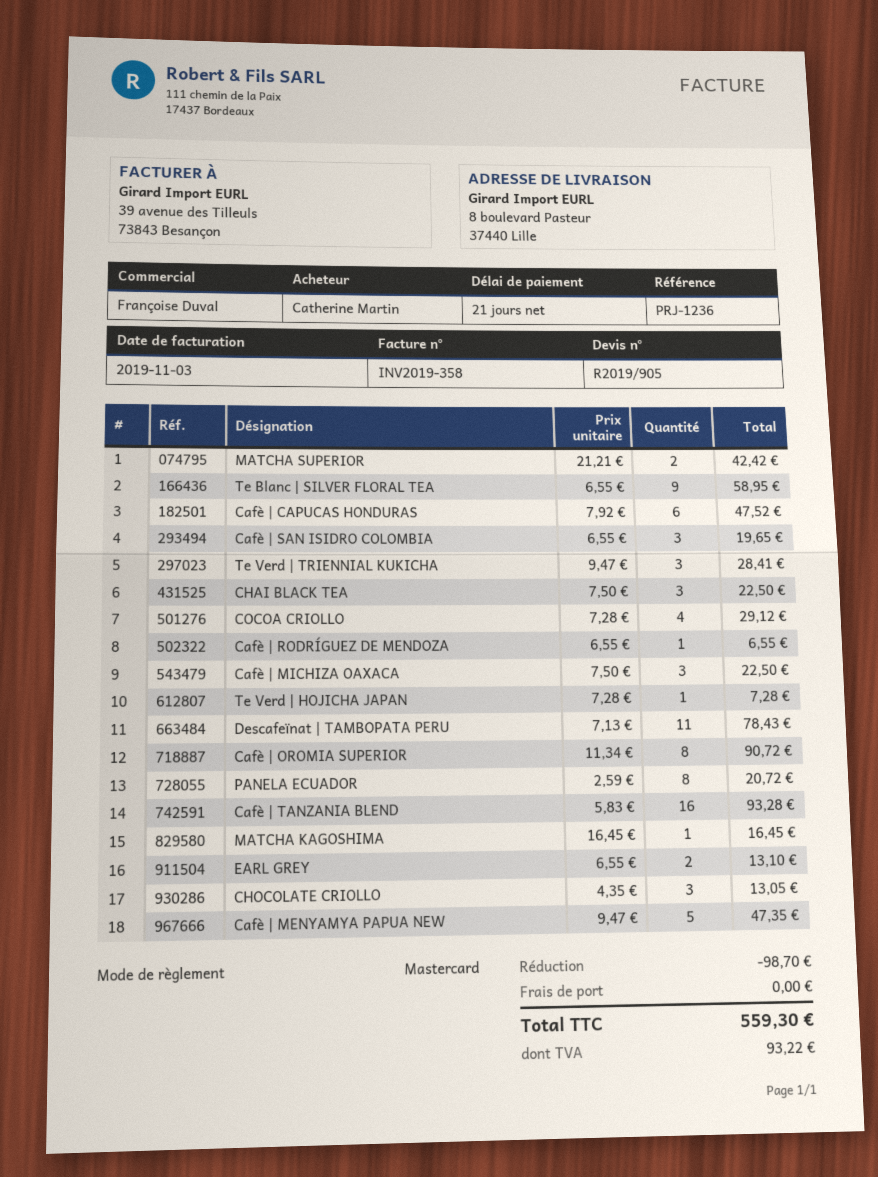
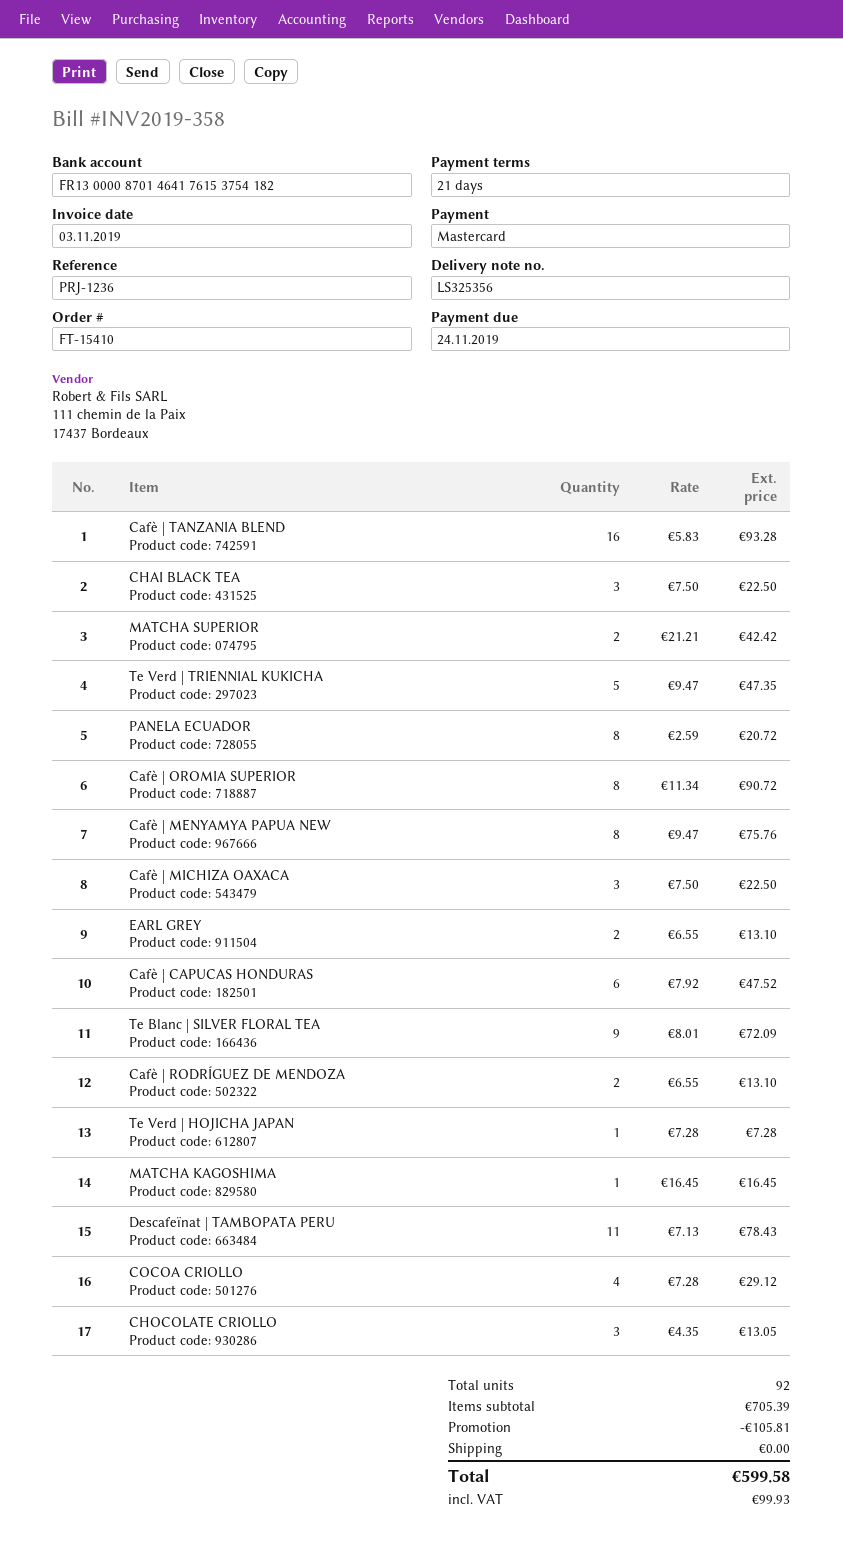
Te Blanc | SILVER FLORAL TEA: 9 x 6.55 = 58.95 -> 9 x 8.01 = 72.09
Cafè | SAN ISIDRO COLOMBIA: 3 x 6.55 = 19.65 -> none
Te Verd | TRIENNIAL KUKICHA: 3 x 9.47 = 28.41 -> 5 x 9.47 = 47.35
Cafè | RODRÍGUEZ DE MENDOZA: 1 x 6.55 = 6.55 -> 2 x 6.55 = 13.10
Cafè | MENYAMYA PAPUA NEW: 5 x 9.47 = 47.35 -> 8 x 9.47 = 75.76
discount: 98.70 -> 105.81
tax: 93.22 -> 99.93
total: 559.30 -> 599.58

